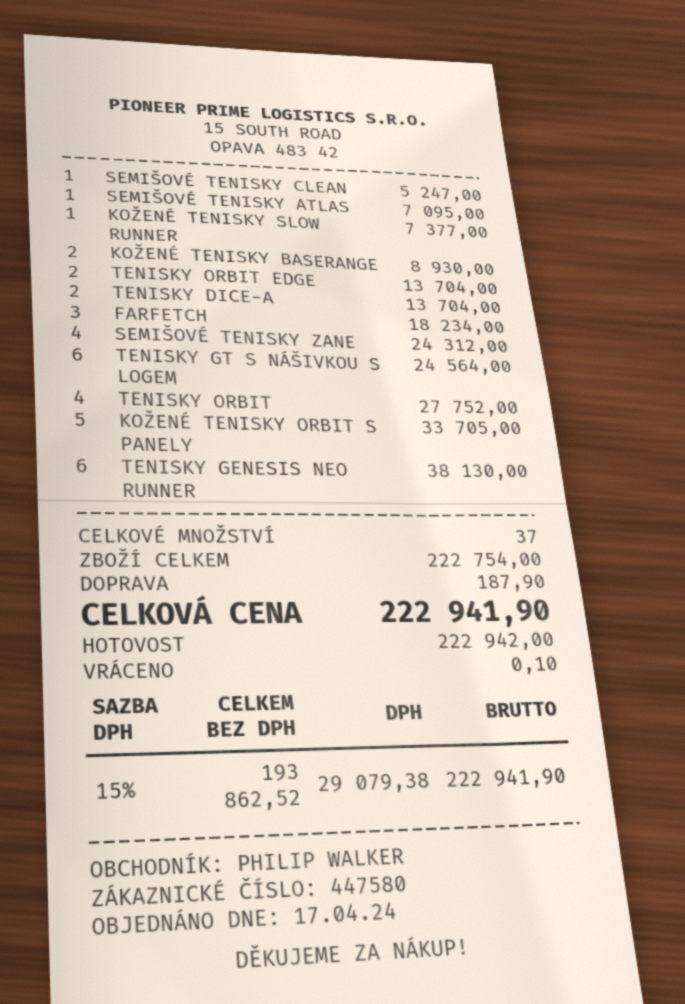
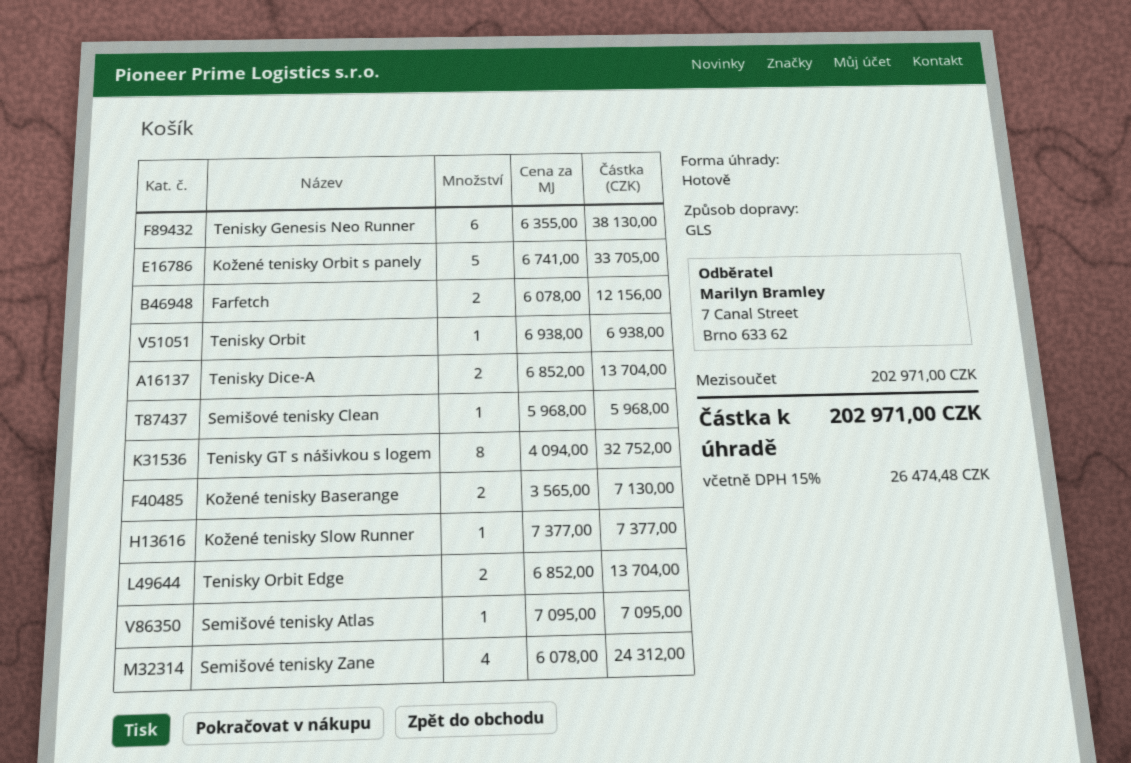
SEMIŠOVÉ TENISKY CLEAN: 1 for 5247.00 -> 1 for 5968.00
KOŽENÉ TENISKY BASERANGE: 2 for 8930.00 -> 2 for 7130.00
FARFETCH: 3 for 18234.00 -> 2 for 12156.00
TENISKY GT S NÁŠIVKOU S LOGEM: 6 for 24564.00 -> 8 for 32752.00
TENISKY ORBIT: 4 for 27752.00 -> 1 for 6938.00
subtotal: 222754.00 -> 202971.00
shipping: 187.90 -> none
tax: 15% = 29079.38 -> 15% = 26474.48
total: 222941.90 -> 202971.00

